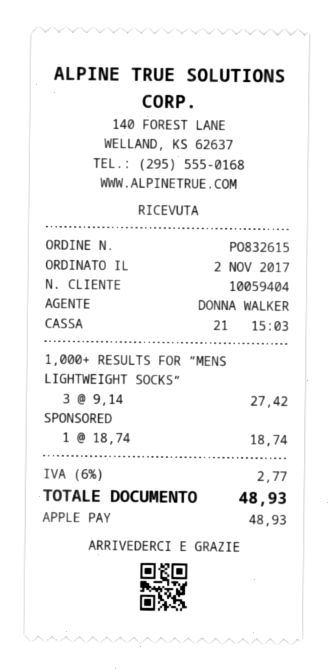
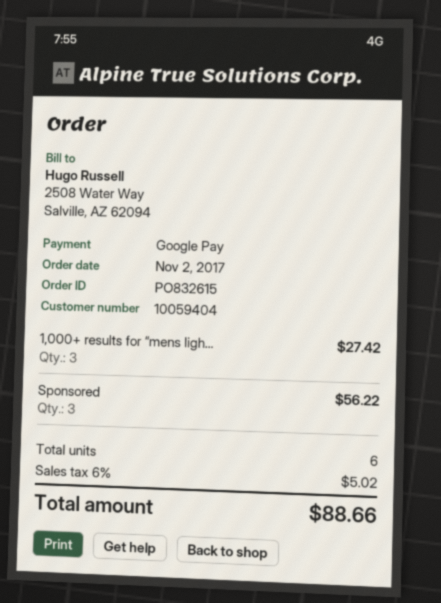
payment method: Apple Pay -> Google Pay
SPONSORED: 1 for 18.74 -> 3 for 56.22
tax: 6% = 2.77 -> 6% = 5.02
total: 48.93 -> 88.66

